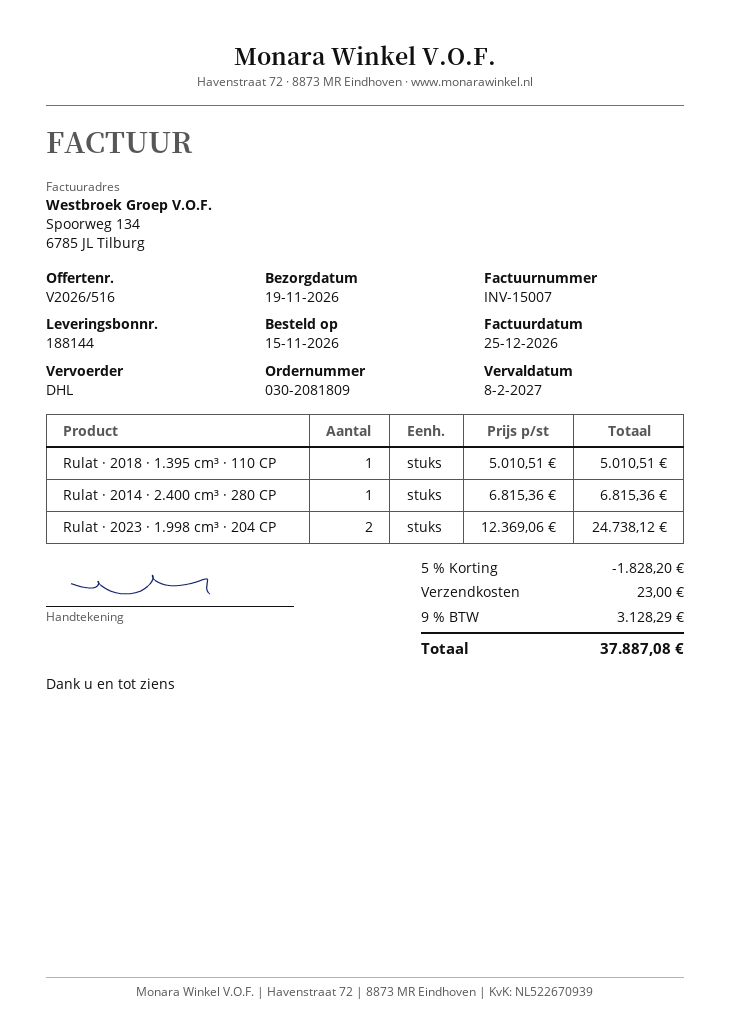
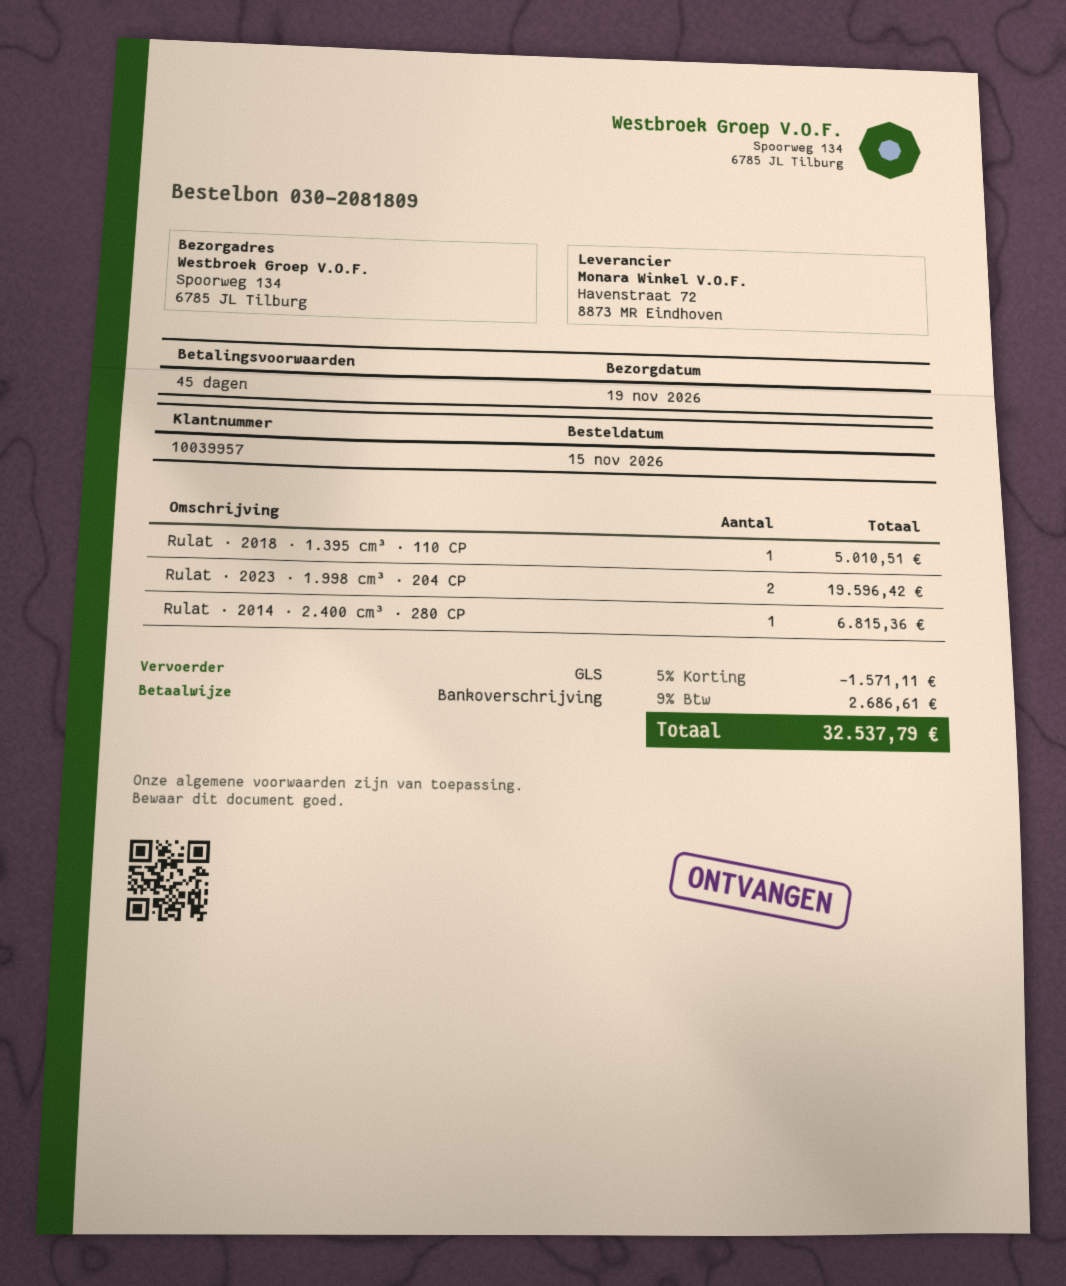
shipping method: DHL -> GLS
Rulat · 2023 · 1.998 cm³ · 204 CP: 2 for 24738.12 -> 2 for 19596.42
discount: 5% = 1828.20 -> 5% = 1571.11
shipping: 23.00 -> none
tax: 9% = 3128.29 -> 9% = 2686.61
total: 37887.08 -> 32537.79

